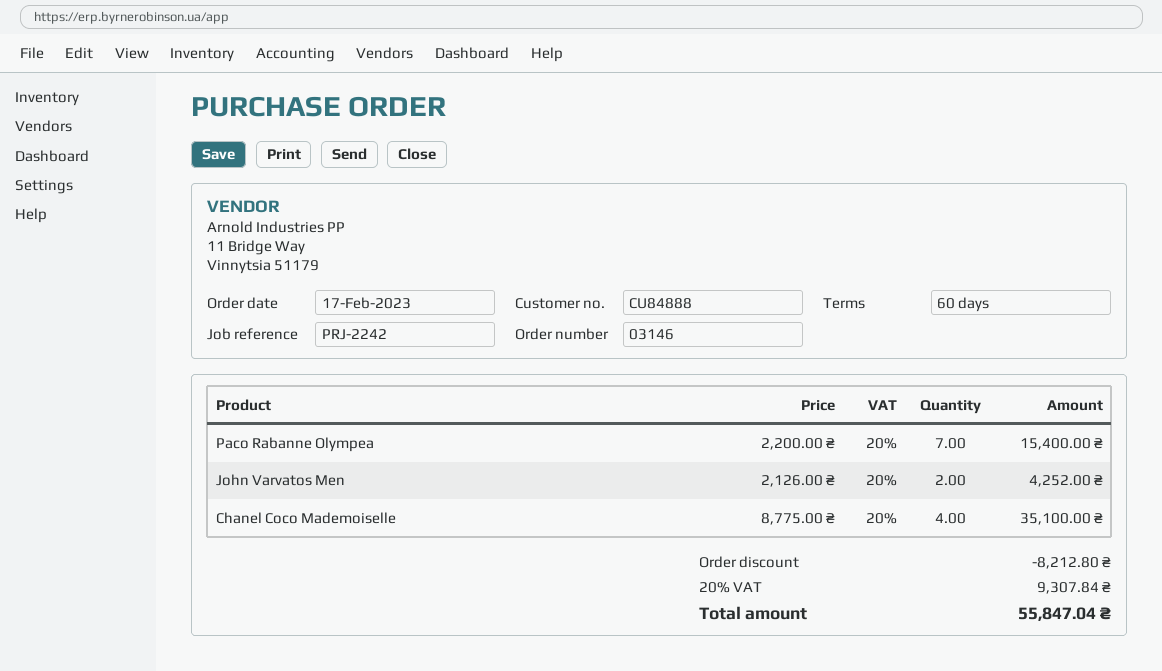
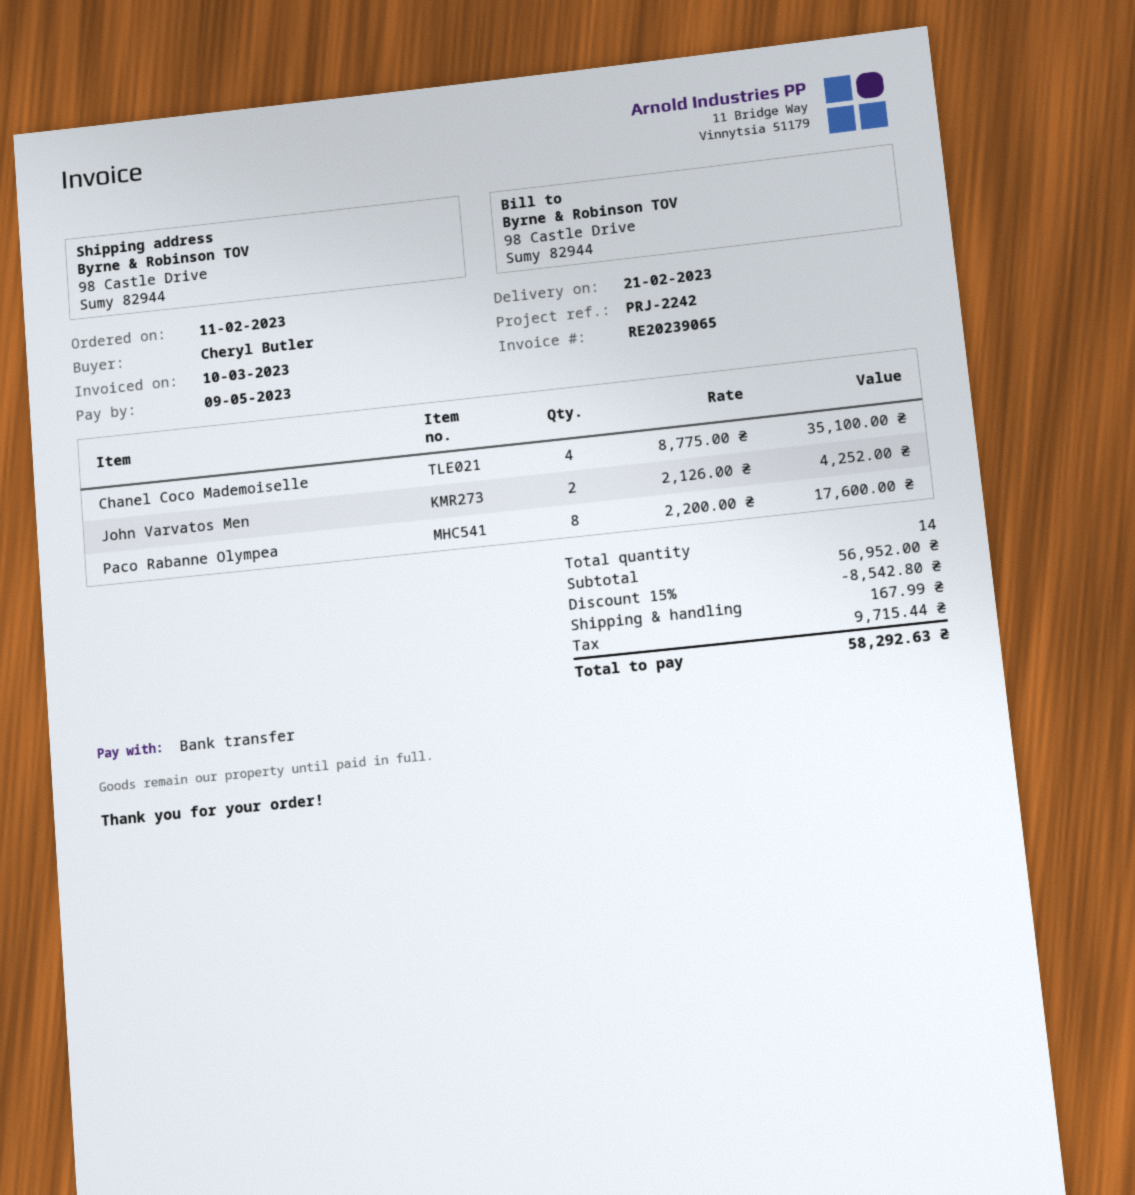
order date: 2023-02-17 -> 2023-02-11
Paco Rabanne Olympea: 7 x 2200.00 = 15400.00 -> 8 x 2200.00 = 17600.00
discount: 8212.80 -> 8542.80
shipping: none -> 167.99
tax: 9307.84 -> 9715.44
total: 55847.04 -> 58292.63

